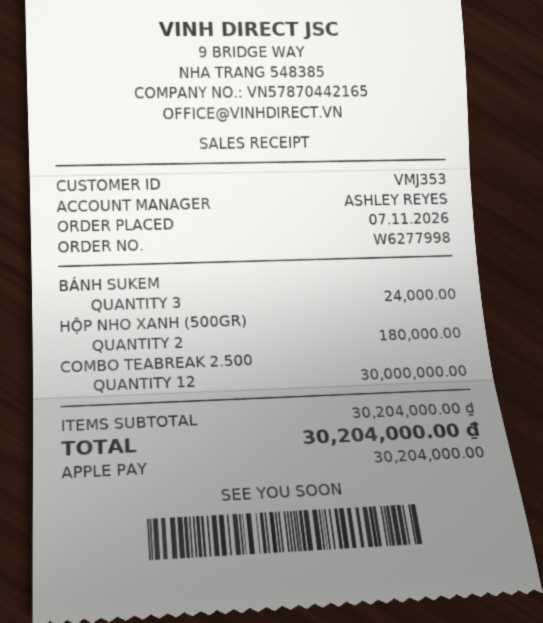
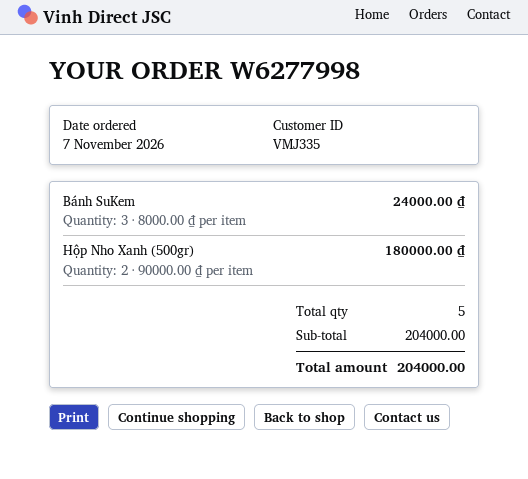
customer number: VMJ353 -> VMJ335
COMBO TEABREAK 2.500: 12 for 30000000.00 -> none
subtotal: 30204000.00 -> 204000.00
total: 30204000.00 -> 204000.00

